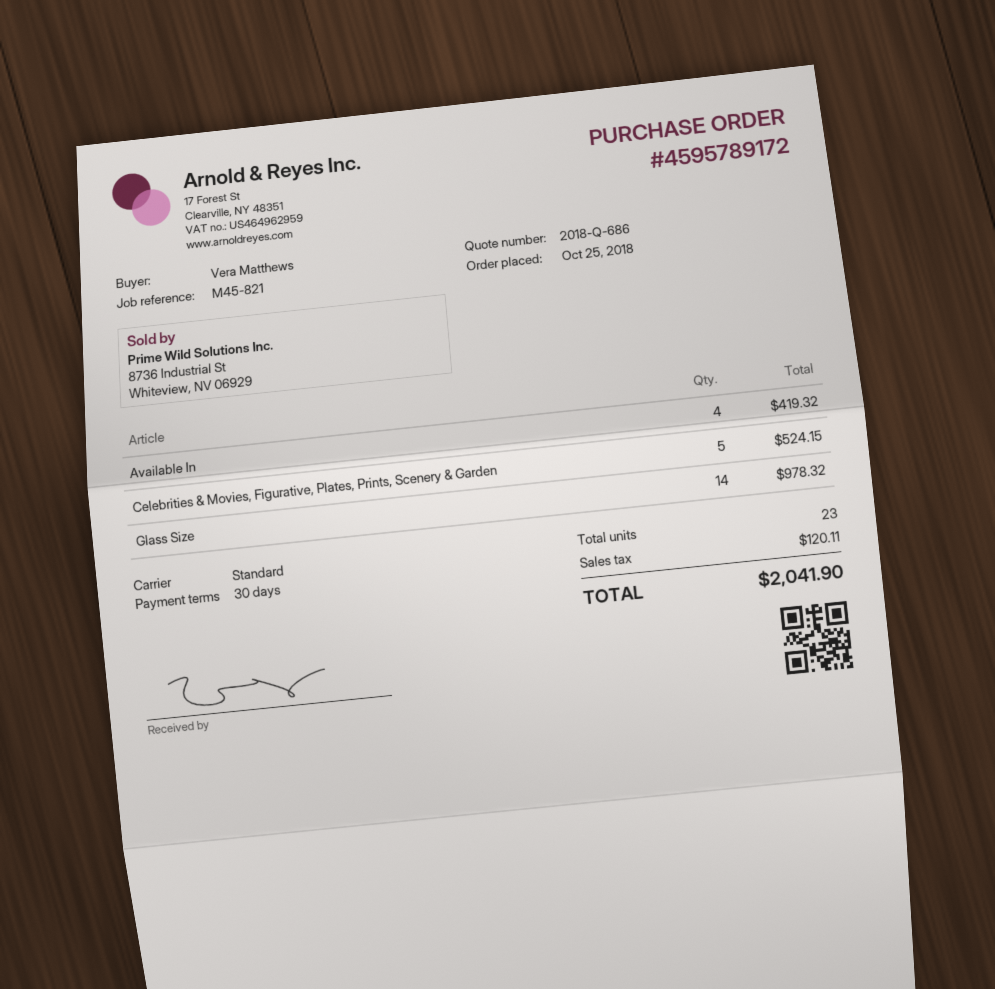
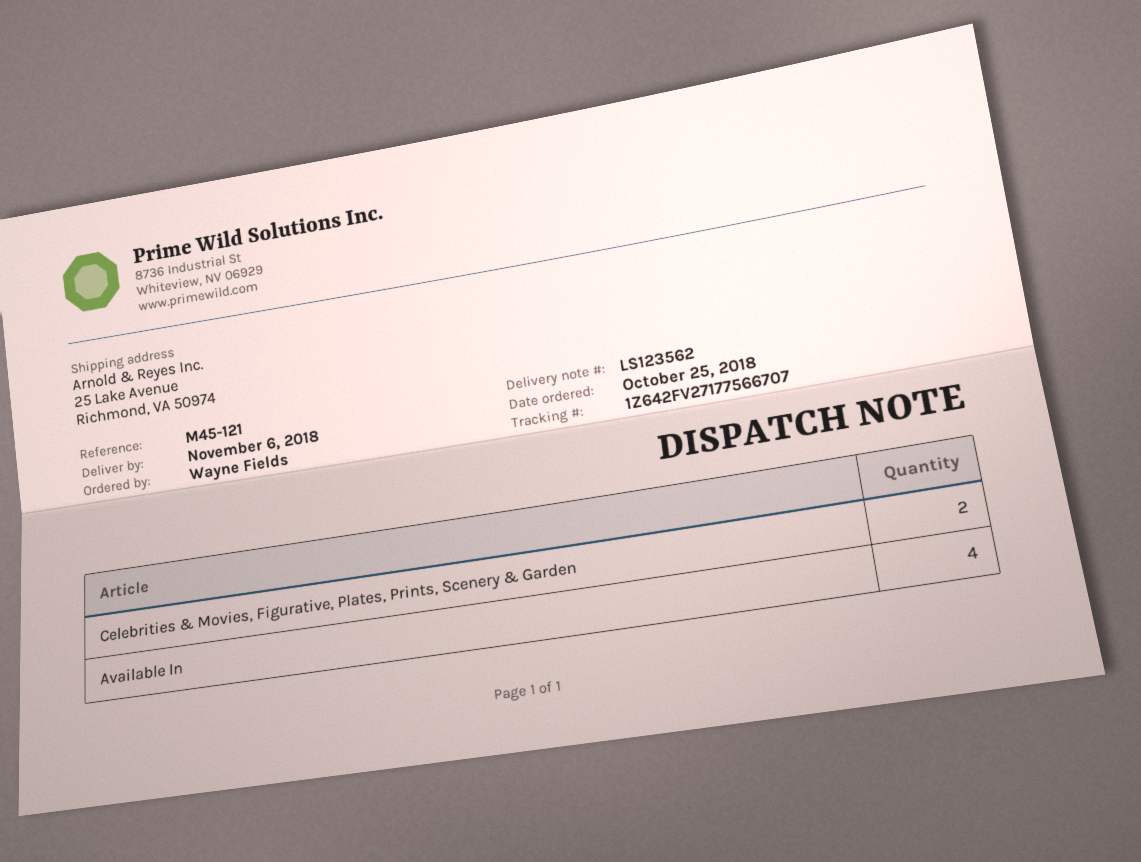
reference: M45-821 -> M45-121
ordered by: Vera Matthews -> Wayne Fields
Celebrities & Movies, Figurative, Plates, Prints, Scenery & Garden: 5 -> 2
Glass Size: 14 -> none

